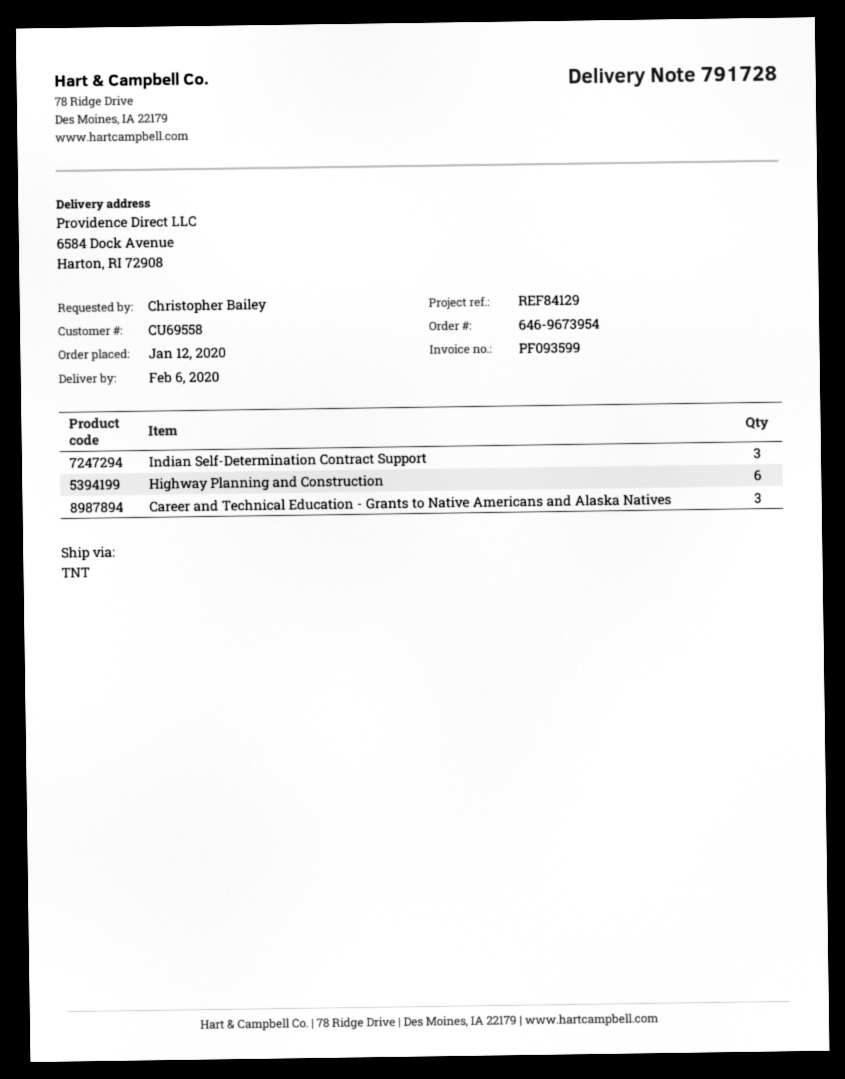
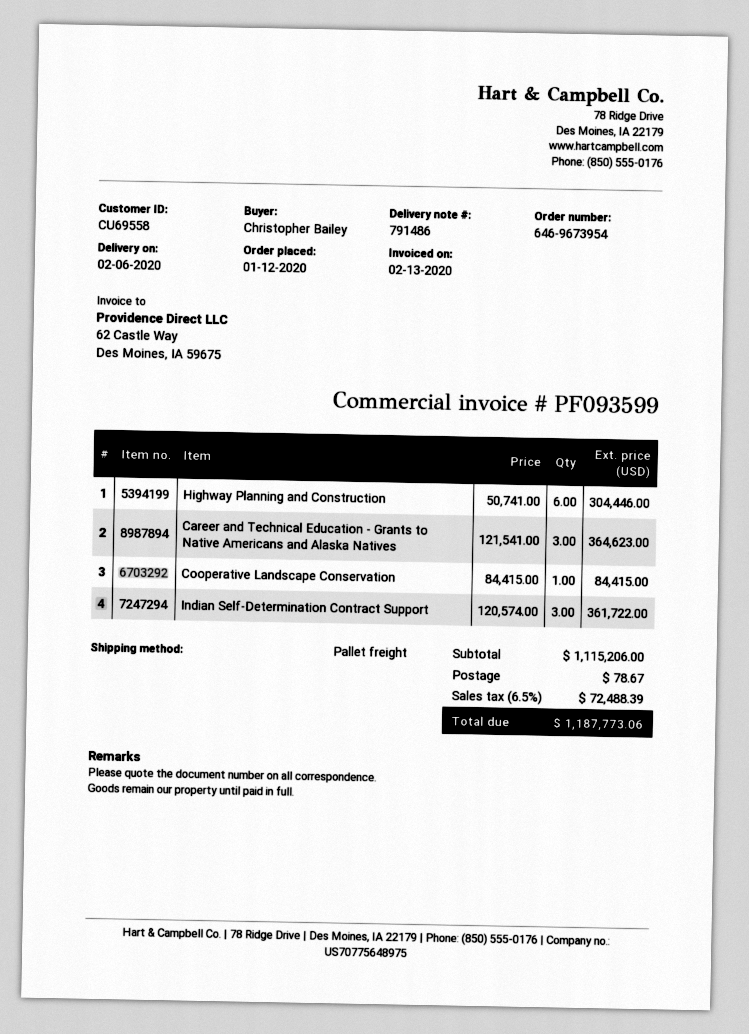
delivery note number: 791728 -> 791486
shipping method: TNT -> pallet freight
Cooperative Landscape Conservation: none -> 1

